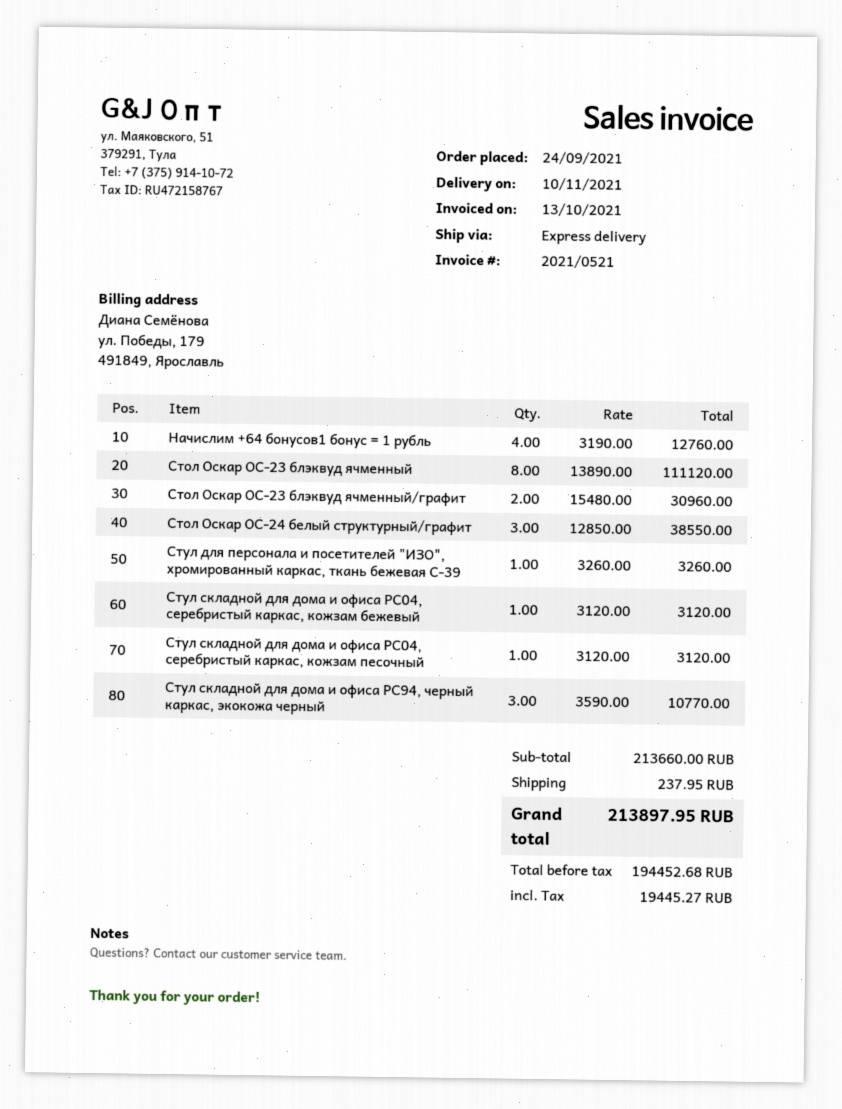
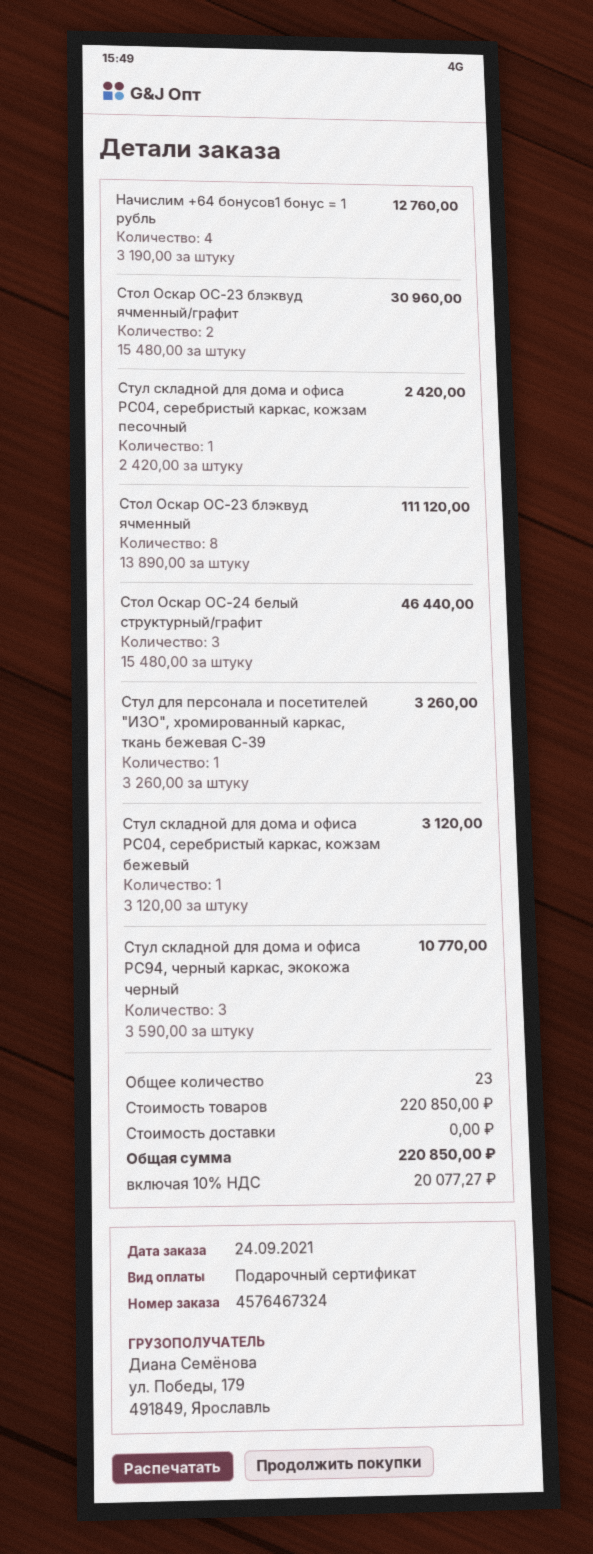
Стол Оскар ОС-24 белый структурный/графит: 3 x 12850.00 = 38550.00 -> 3 x 15480.00 = 46440.00
Стул складной для дома и офиса РС04, серебристый каркас, кожзам песочный: 1 x 3120.00 = 3120.00 -> 1 x 2420.00 = 2420.00
subtotal: 213660.00 -> 220850.00
shipping: 237.95 -> 0.00
tax: 19445.27 -> 20077.27
total: 213897.95 -> 220850.00

